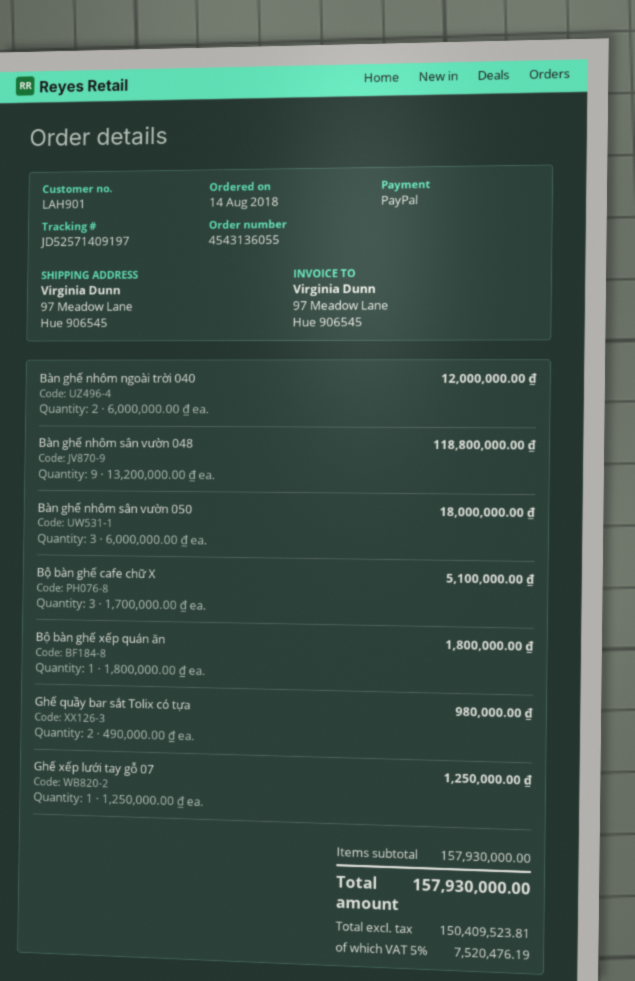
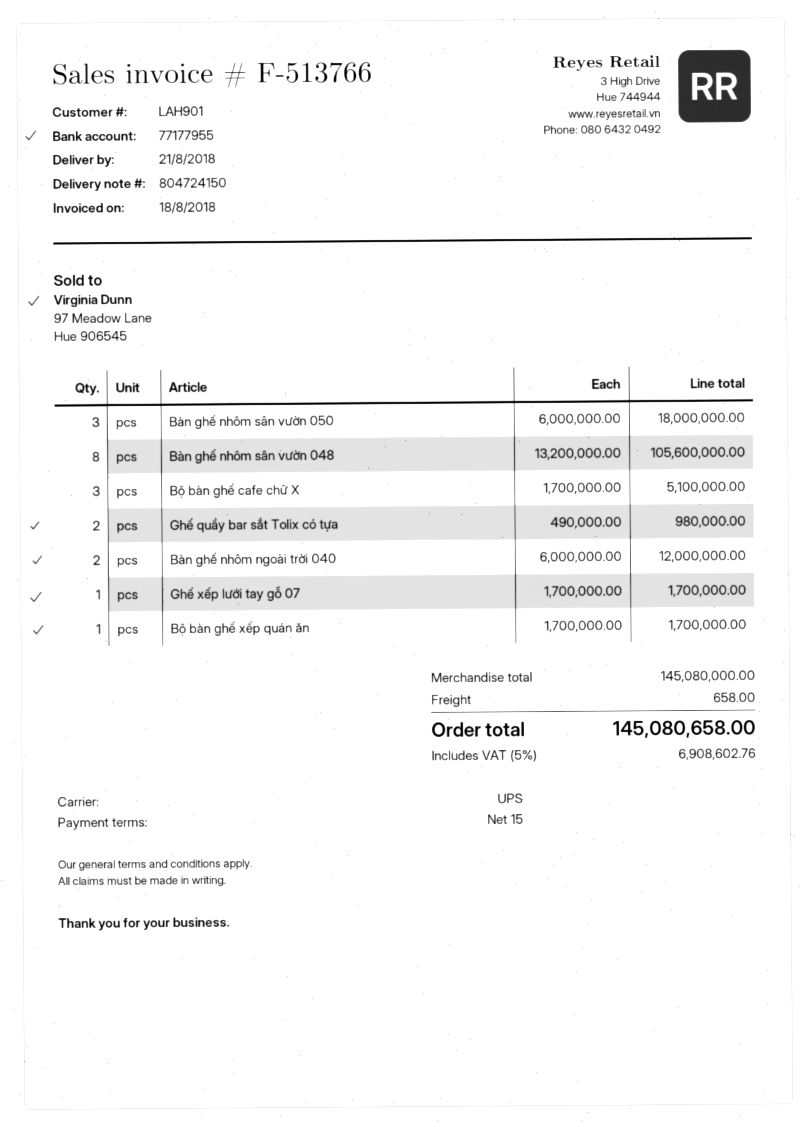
Bàn ghế nhôm sân vườn 048: 9 x 13200000.00 = 118800000.00 -> 8 x 13200000.00 = 105600000.00
Bộ bàn ghế xếp quán ăn: 1 x 1800000.00 = 1800000.00 -> 1 x 1700000.00 = 1700000.00
Ghế xếp lưới tay gỗ 07: 1 x 1250000.00 = 1250000.00 -> 1 x 1700000.00 = 1700000.00
subtotal: 157930000.00 -> 145080000.00
shipping: none -> 658.00
tax: 5% = 7520476.19 -> 5% = 6908602.76
total: 157930000.00 -> 145080658.00

